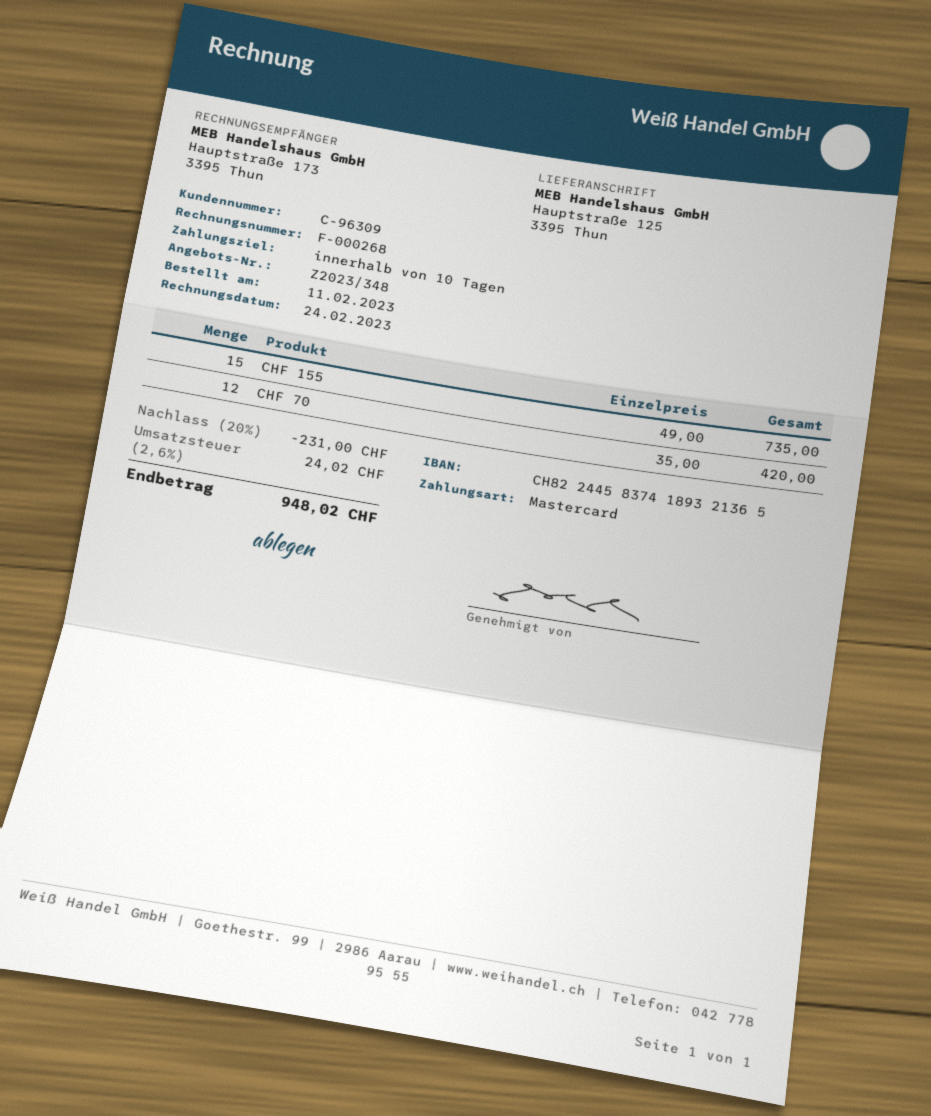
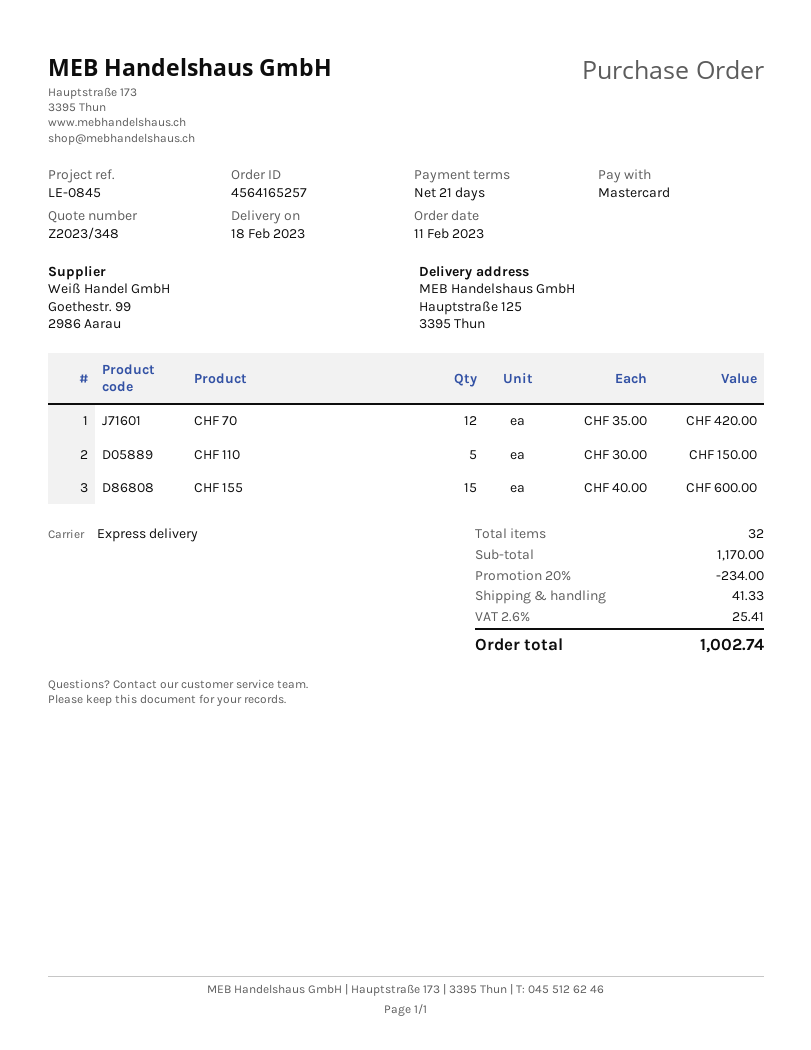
payment terms: 10 days -> 21 days
CHF 155: 15 x 49.00 = 735.00 -> 15 x 40.00 = 600.00
CHF 110: none -> 5 x 30.00 = 150.00
discount: 20% = 231.00 -> 20% = 234.00
shipping: none -> 41.33
tax: 2.6% = 24.02 -> 2.6% = 25.41
total: 948.02 -> 1002.74

